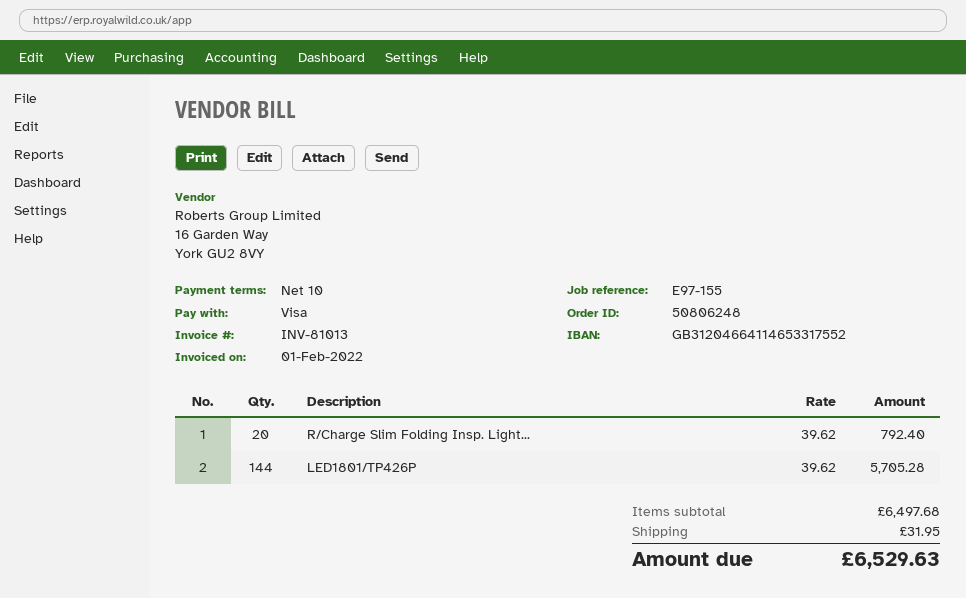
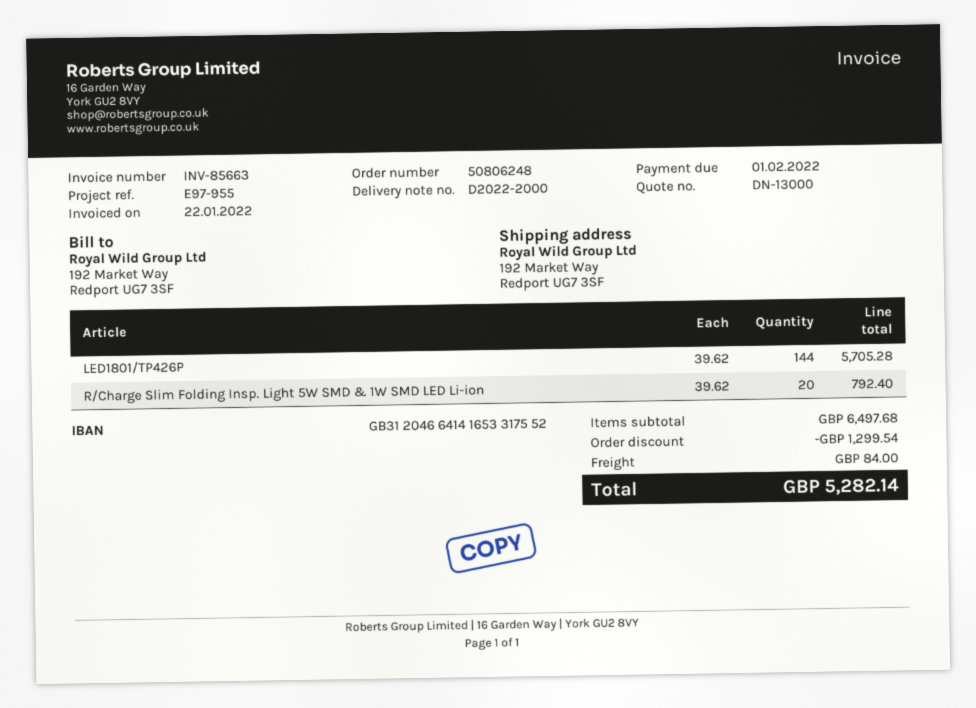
invoice number: INV-81013 -> INV-85663
invoice date: 2022-02-01 -> 2022-01-22
reference: E97-155 -> E97-955
bank account: GB31204664114653317552 -> GB31204664141653317552
discount: none -> 1299.54
shipping: 31.95 -> 84.00
total: 6529.63 -> 5282.14

